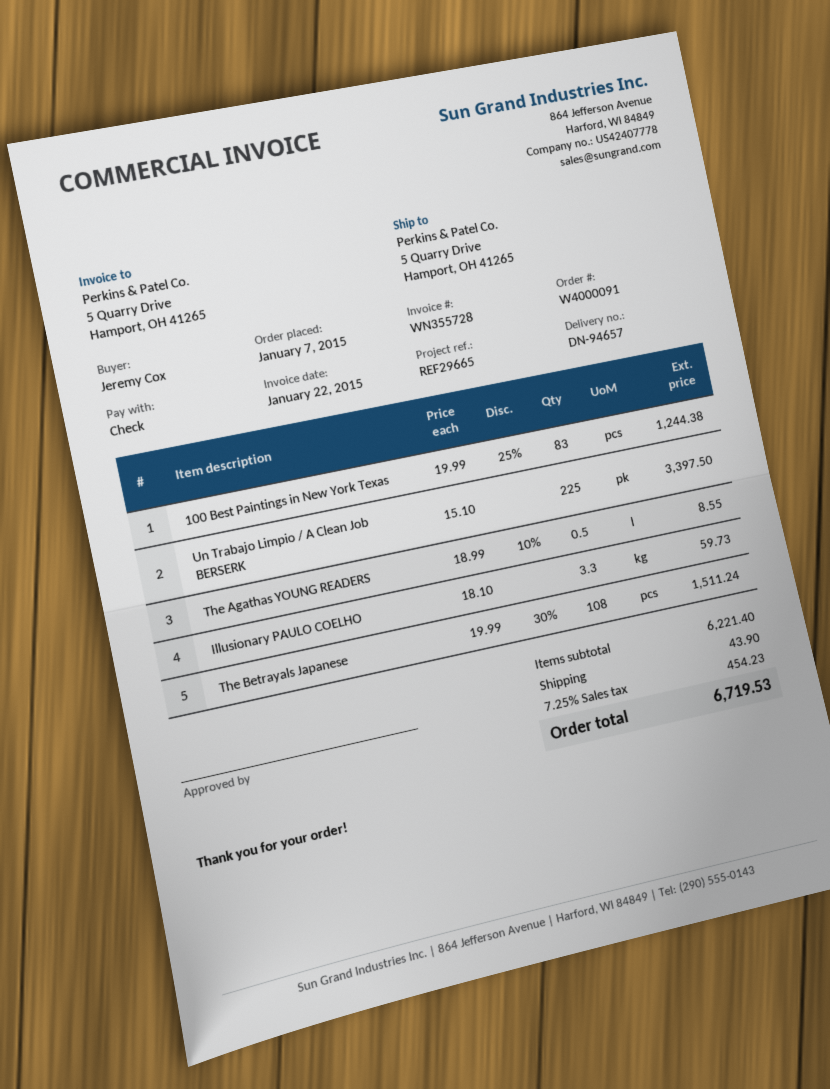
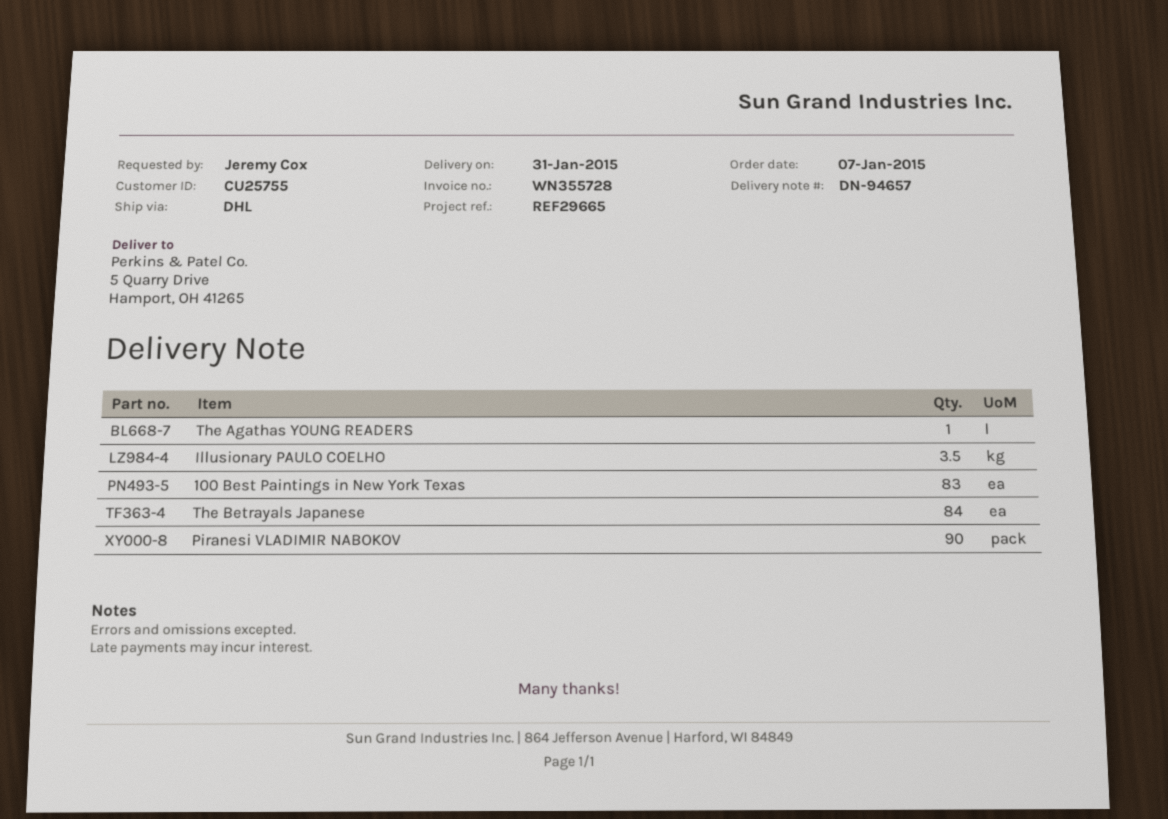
Un Trabajo Limpio / A Clean Job BERSERK: 225 -> none
The Agathas YOUNG READERS: 0.5 -> 1
Illusionary PAULO COELHO: 3.3 -> 3.5
The Betrayals Japanese: 108 -> 84
Piranesi VLADIMIR NABOKOV: none -> 90

